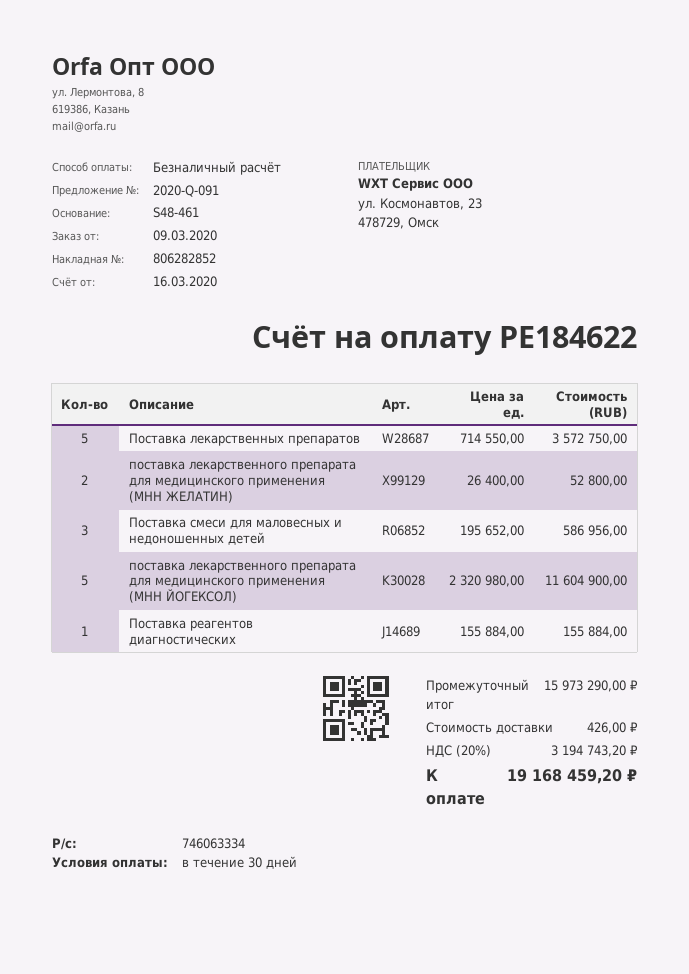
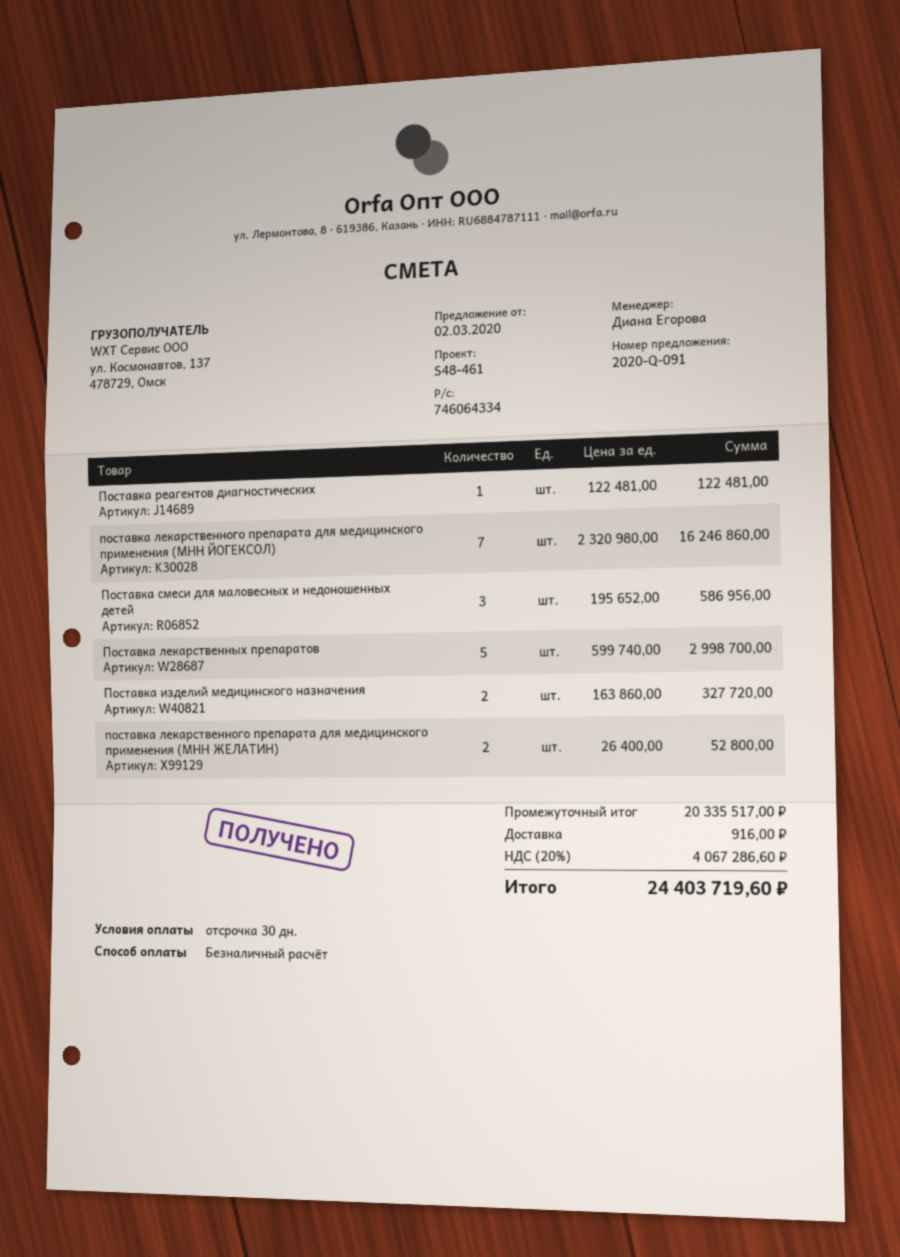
bank account: 746063334 -> 746064334
Поставка лекарственных препаратов: 5 x 714550.00 = 3572750.00 -> 5 x 599740.00 = 2998700.00
поставка лекарственного препарата для медицинского применения (МНН ЙОГЕКСОЛ): 5 x 2320980.00 = 11604900.00 -> 7 x 2320980.00 = 16246860.00
Поставка реагентов диагностических: 1 x 155884.00 = 155884.00 -> 1 x 122481.00 = 122481.00
Поставка изделий медицинского назначения: none -> 2 x 163860.00 = 327720.00
subtotal: 15973290.00 -> 20335517.00
shipping: 426.00 -> 916.00
tax: 20% = 3194743.20 -> 20% = 4067286.60
total: 19168459.20 -> 24403719.60

